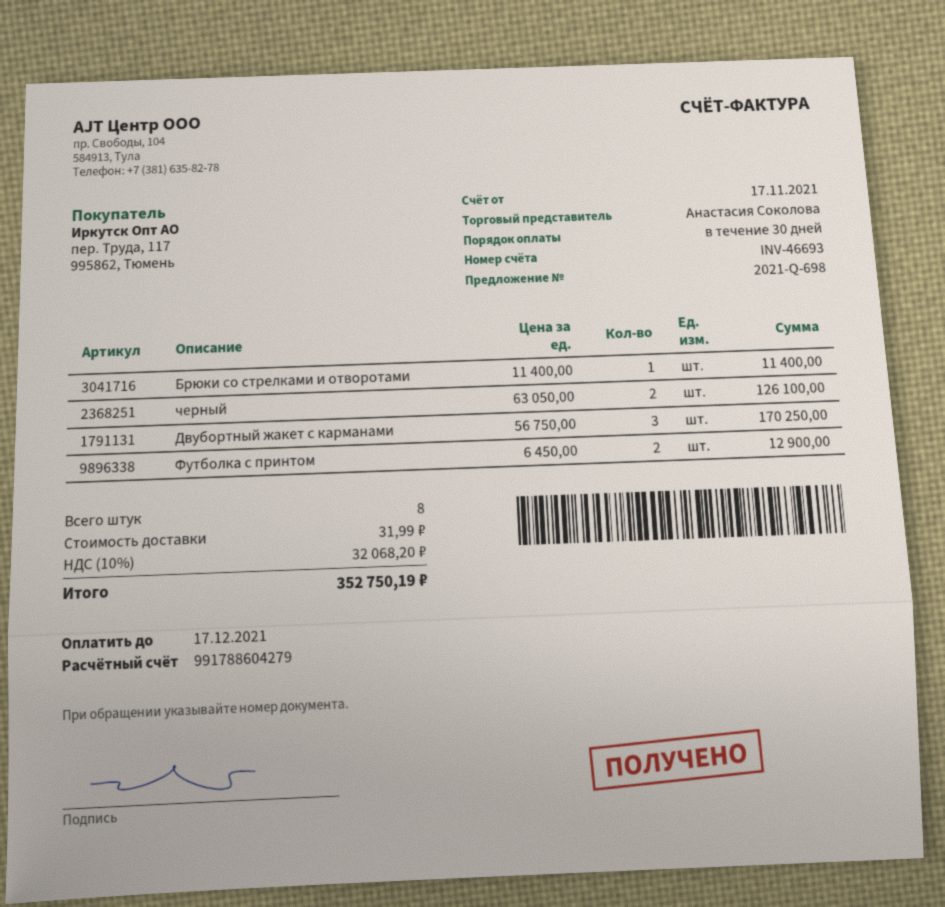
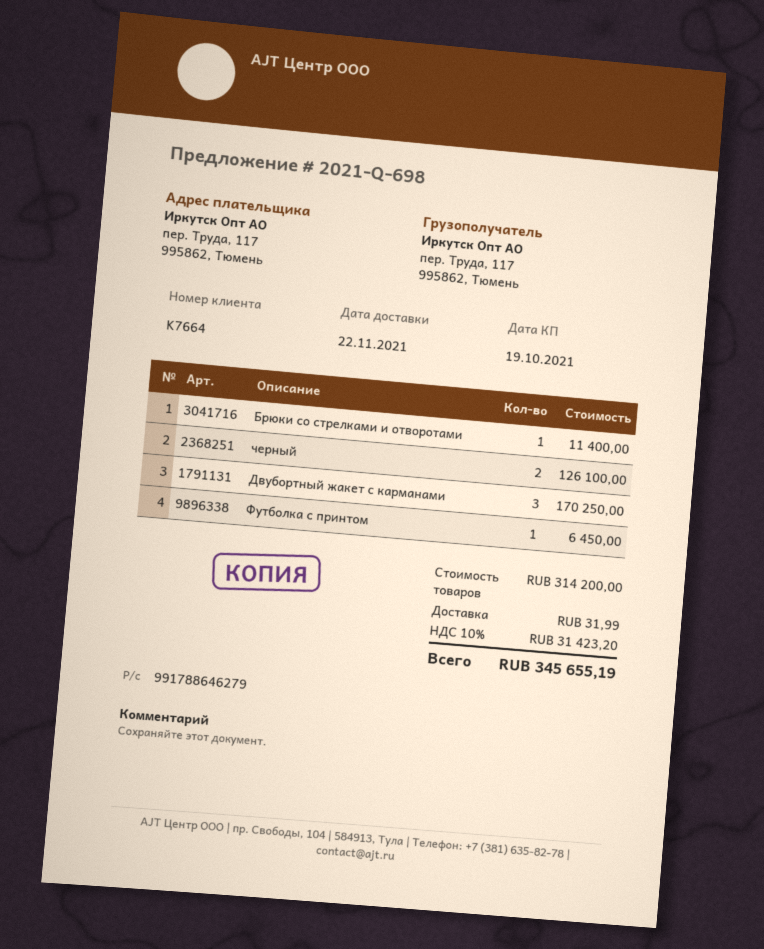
bank account: 991788604279 -> 991788646279
Футболка с принтом: 2 for 12900.00 -> 1 for 6450.00
tax: 10% = 32068.20 -> 10% = 31423.20
total: 352750.19 -> 345655.19

